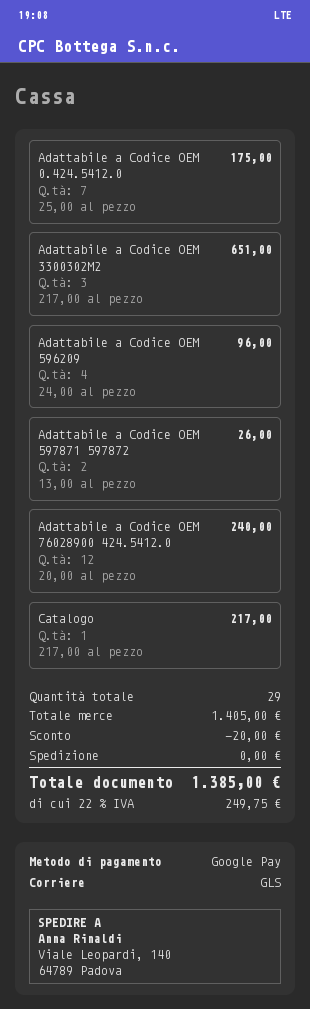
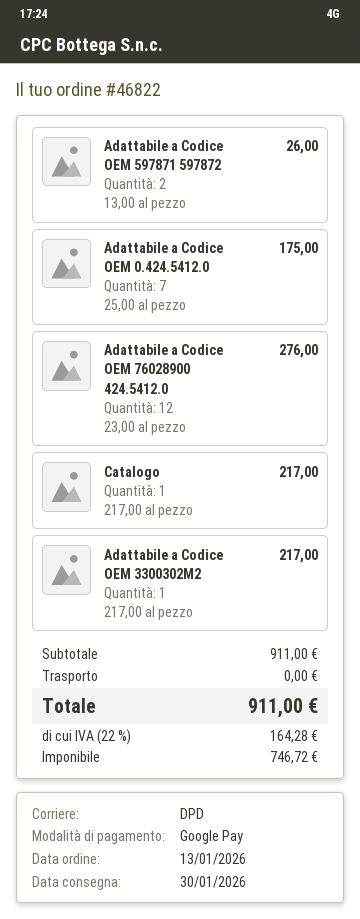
shipping method: GLS -> DPD
Adattabile a Codice OEM 3300302M2: 3 x 217.00 = 651.00 -> 1 x 217.00 = 217.00
Adattabile a Codice OEM 596209: 4 x 24.00 = 96.00 -> none
Adattabile a Codice OEM 76028900 424.5412.0: 12 x 20.00 = 240.00 -> 12 x 23.00 = 276.00
subtotal: 1405.00 -> 911.00
discount: 20.00 -> none
tax: 22% = 249.75 -> 22% = 164.28
total: 1385.00 -> 911.00

